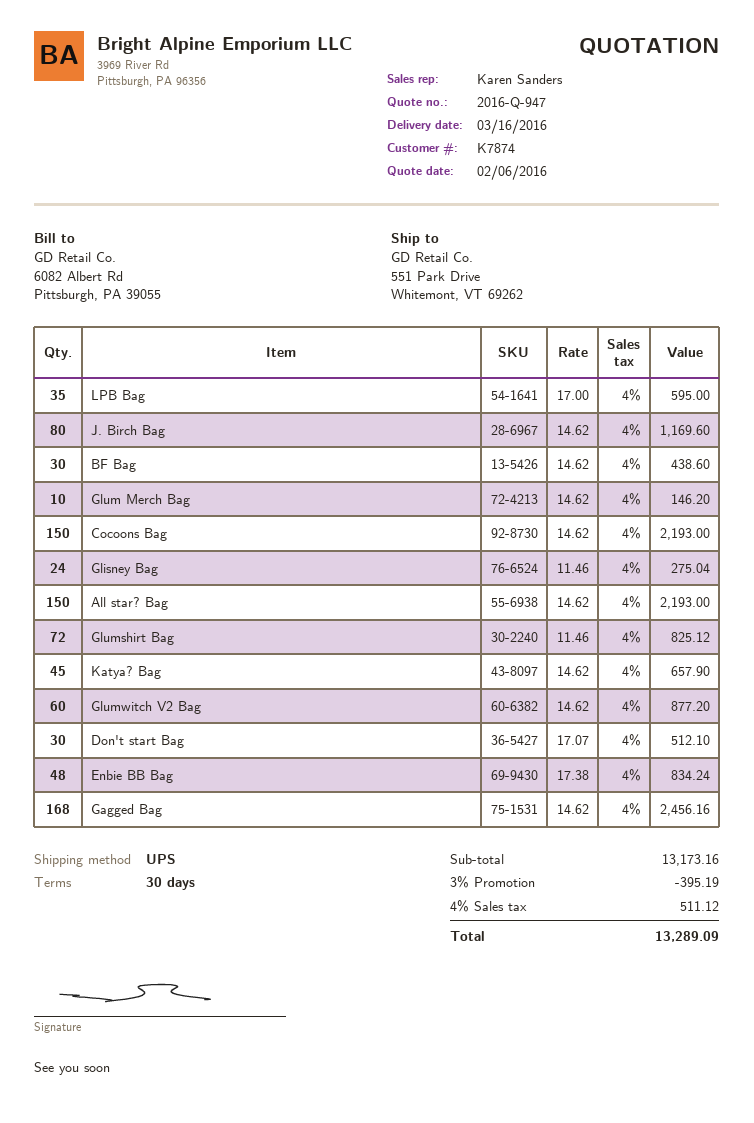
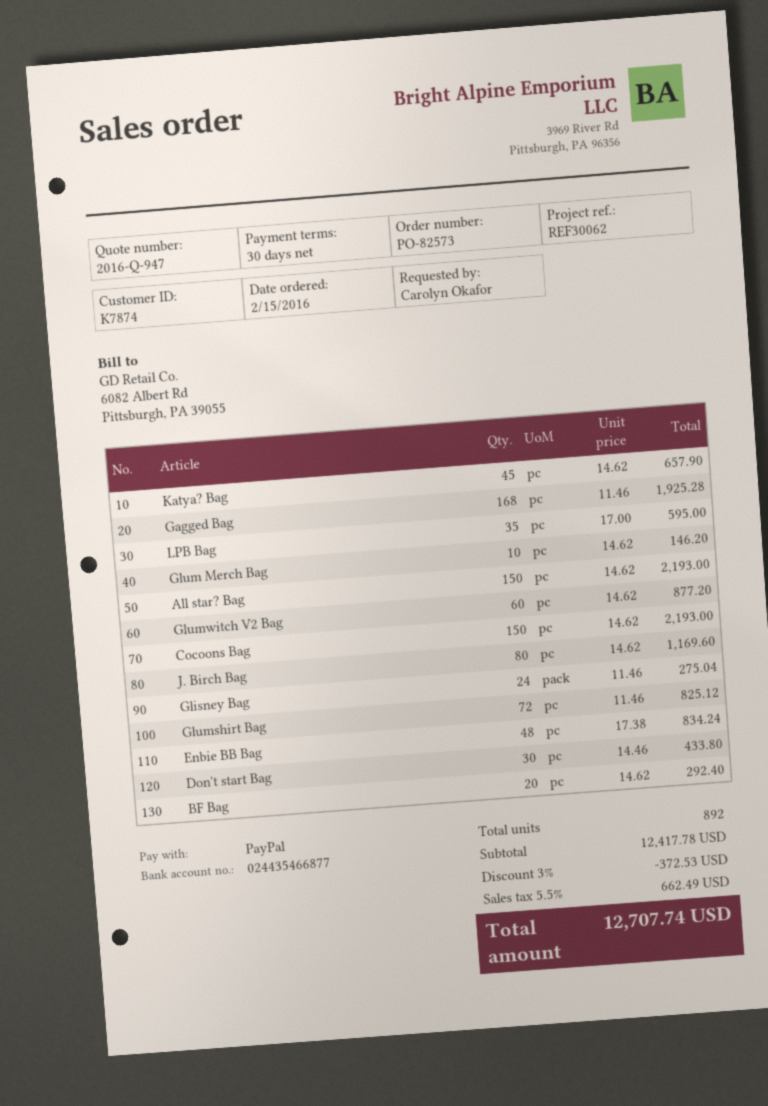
BF Bag: 30 x 14.62 = 438.60 -> 20 x 14.62 = 292.40
Don't start Bag: 30 x 17.07 = 512.10 -> 30 x 14.46 = 433.80
Gagged Bag: 168 x 14.62 = 2456.16 -> 168 x 11.46 = 1925.28
subtotal: 13173.16 -> 12417.78
discount: 3% = 395.19 -> 3% = 372.53
tax: 4% = 511.12 -> 5.5% = 662.49
total: 13289.09 -> 12707.74

